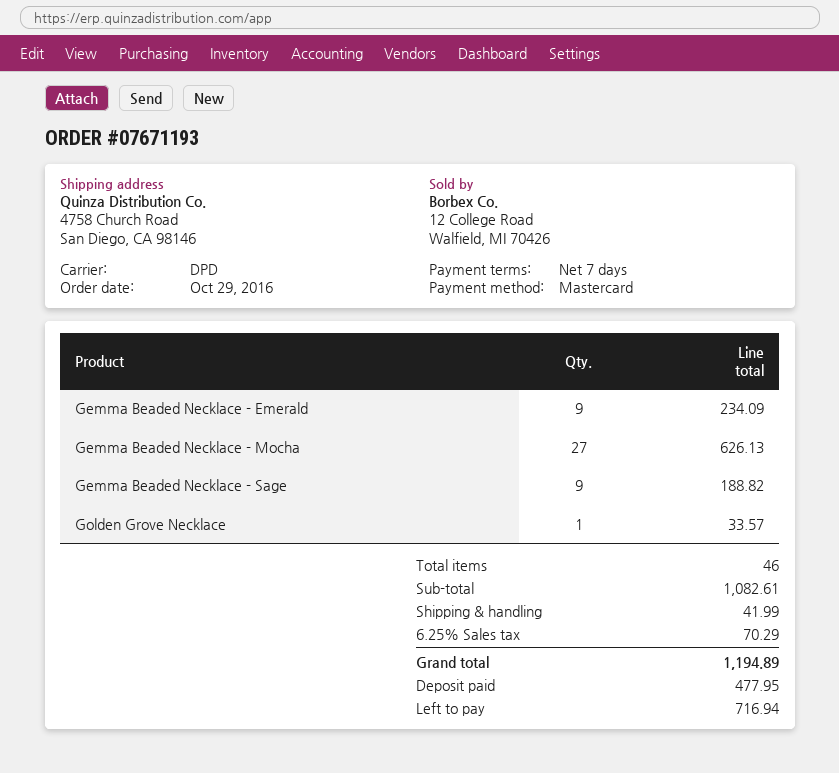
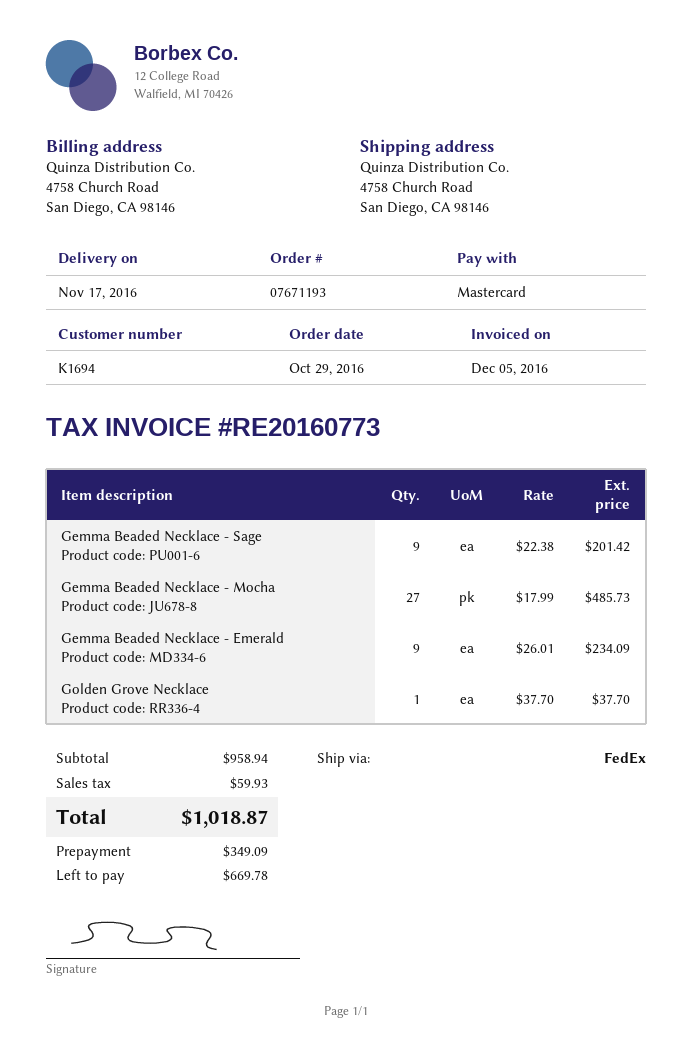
shipping method: DPD -> FedEx
Gemma Beaded Necklace - Mocha: 27 for 626.13 -> 27 for 485.73
Gemma Beaded Necklace - Sage: 9 for 188.82 -> 9 for 201.42
Golden Grove Necklace: 1 for 33.57 -> 1 for 37.70
subtotal: 1082.61 -> 958.94
shipping: 41.99 -> none
tax: 70.29 -> 59.93
total: 1194.89 -> 1018.87
deposit: 477.95 -> 349.09
balance: 716.94 -> 669.78

